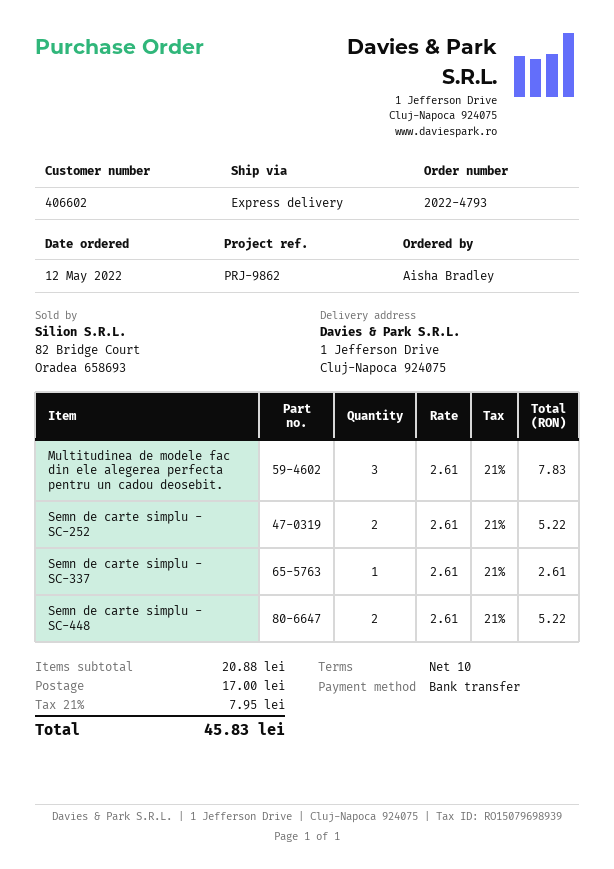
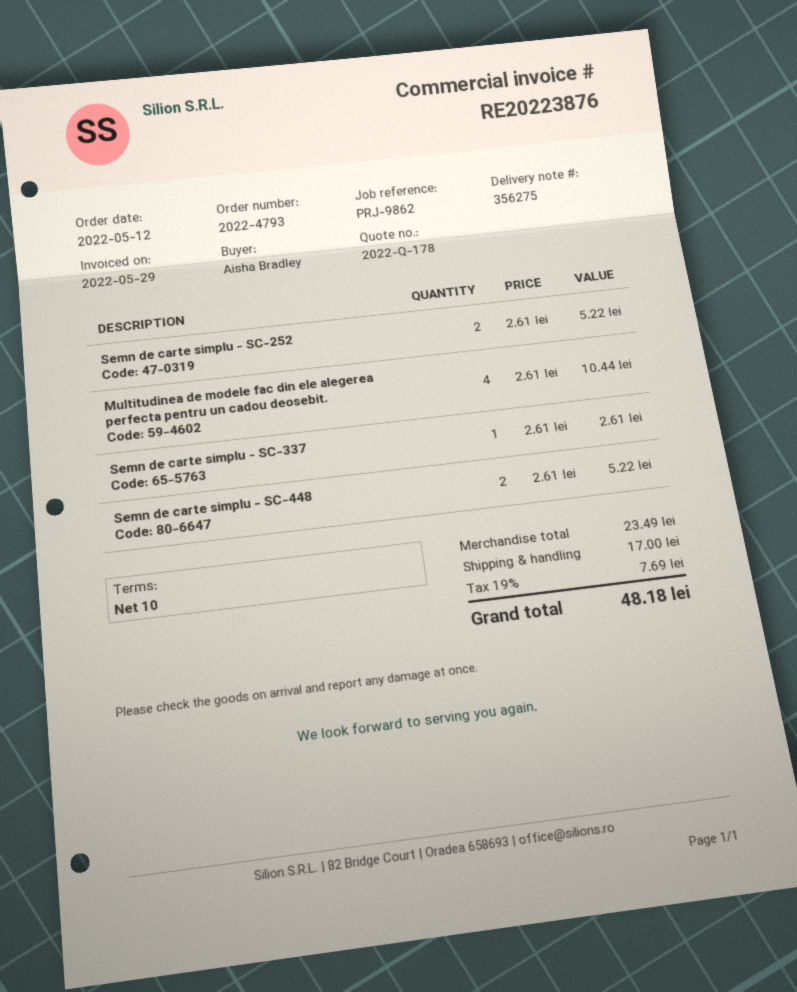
Multitudinea de modele fac din ele alegerea perfecta pentru un cadou deosebit.: 3 x 2.61 = 7.83 -> 4 x 2.61 = 10.44
subtotal: 20.88 -> 23.49
tax: 21% = 7.95 -> 19% = 7.69
total: 45.83 -> 48.18

